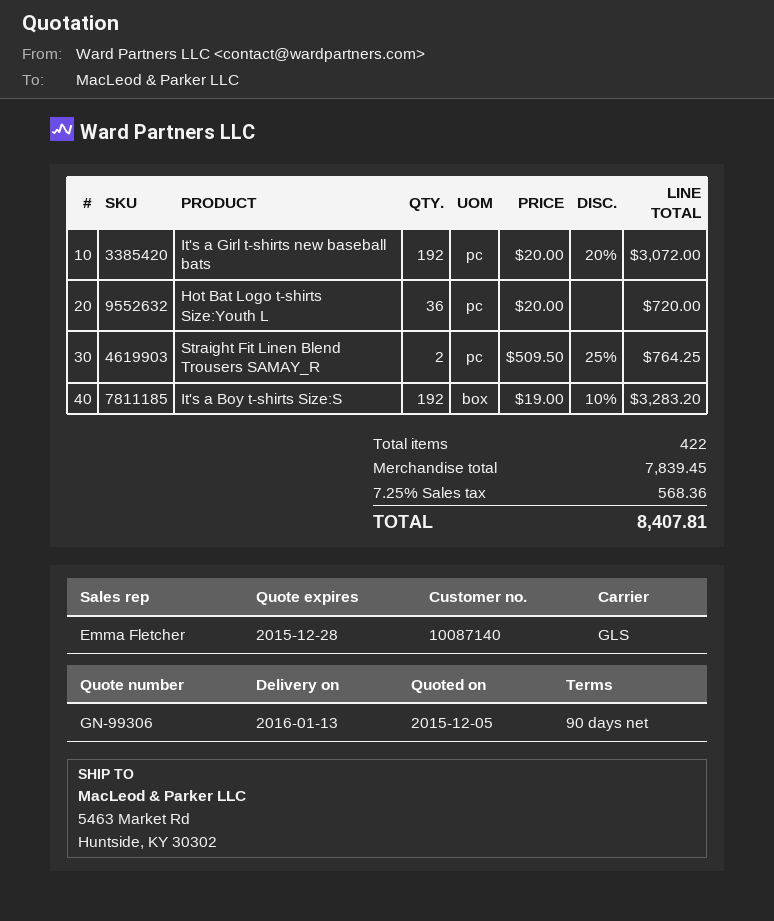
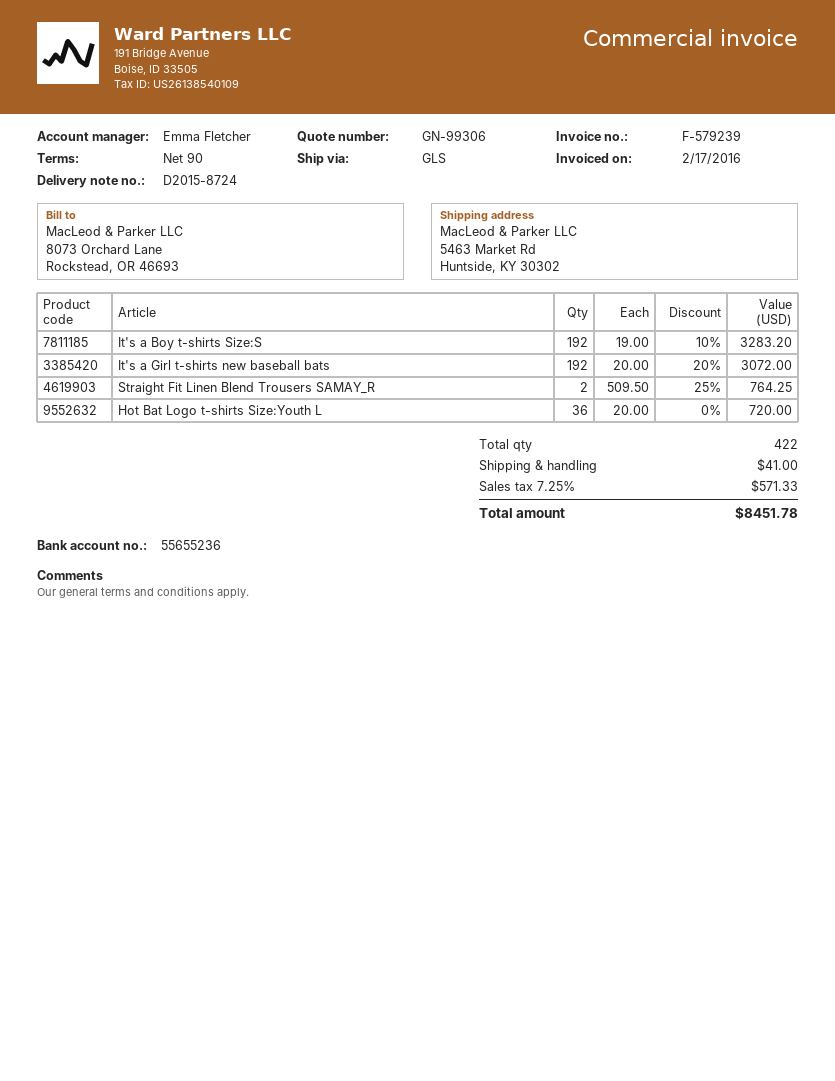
shipping: none -> 41.00
tax: 7.25% = 568.36 -> 7.25% = 571.33
total: 8407.81 -> 8451.78

